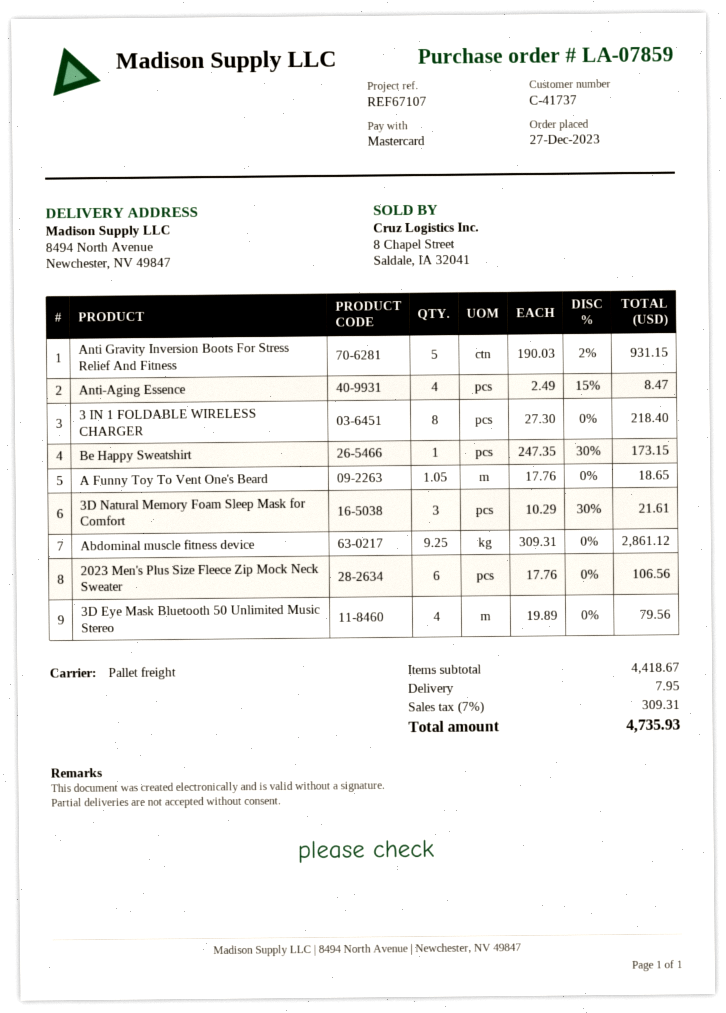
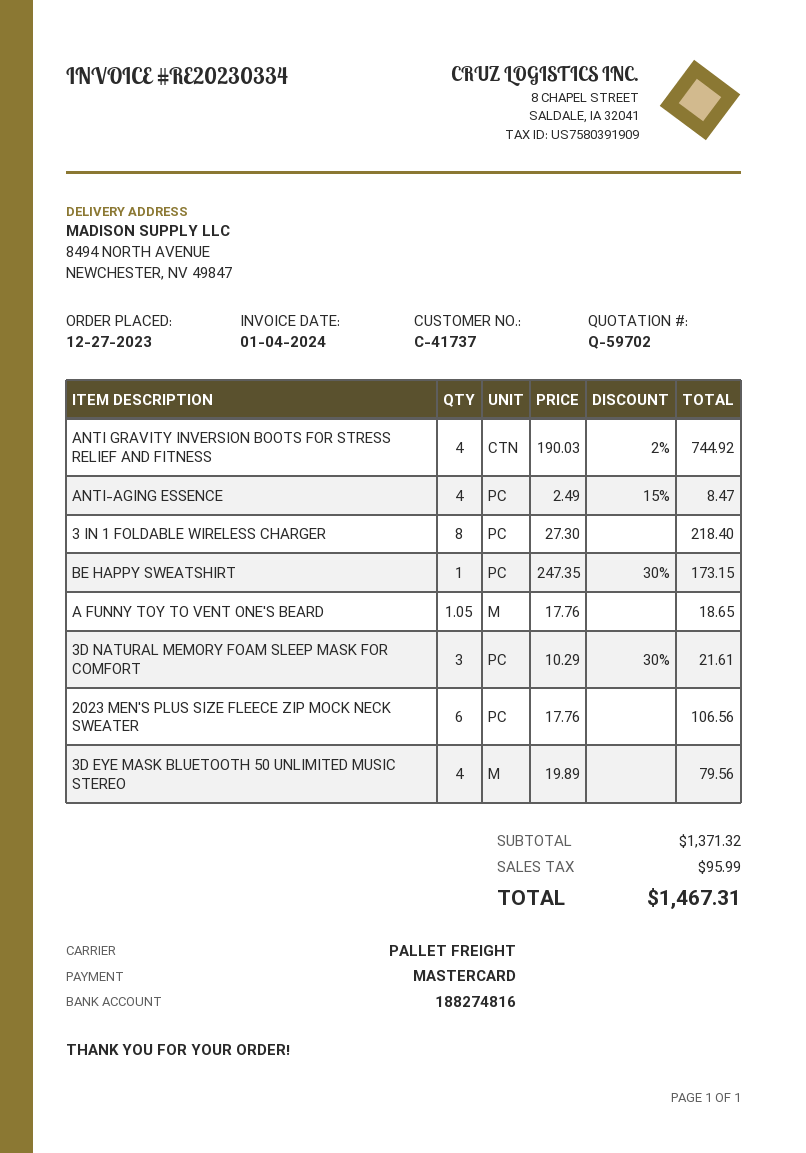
Anti Gravity Inversion Boots For Stress Relief And Fitness: 5 x 190.03 - 2% = 931.15 -> 4 x 190.03 - 2% = 744.92
Abdominal muscle fitness device: 9.25 x 309.31 = 2861.12 -> none
subtotal: 4418.67 -> 1371.32
shipping: 7.95 -> none
tax: 309.31 -> 95.99
total: 4735.93 -> 1467.31

